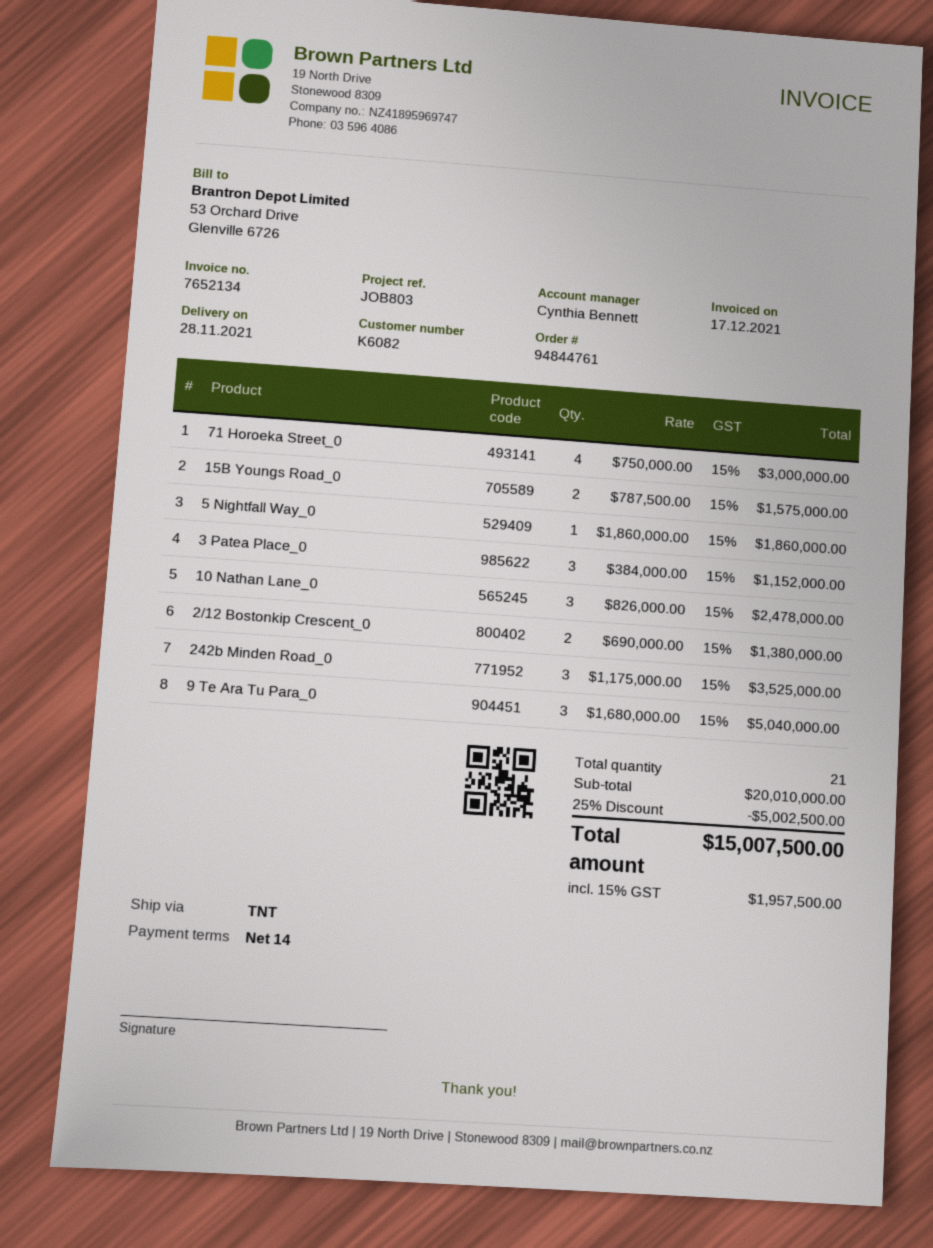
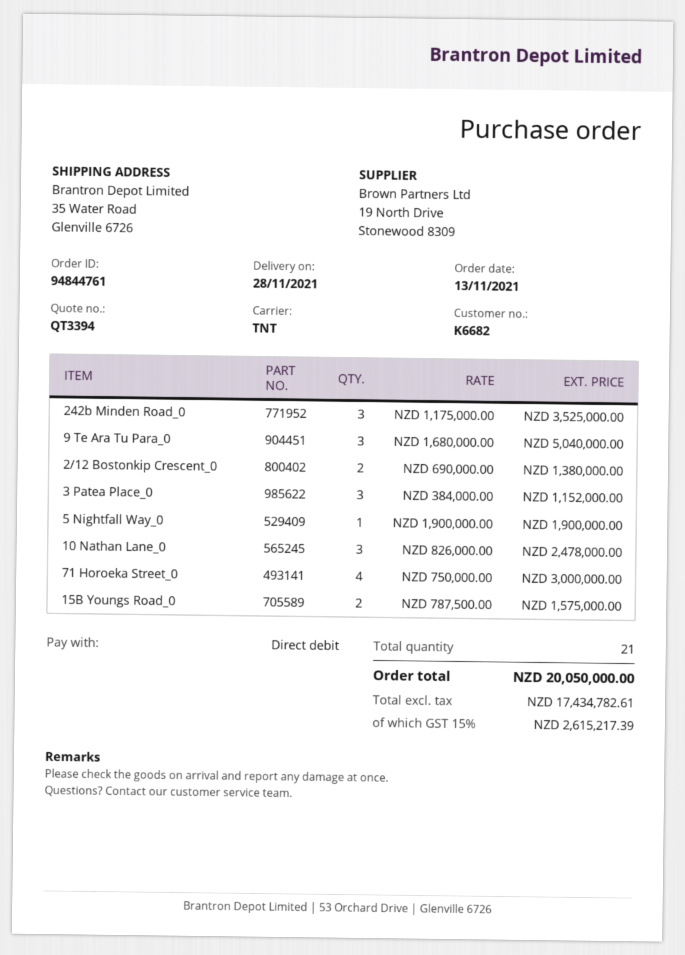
customer number: K6082 -> K6682
5 Nightfall Way_0: 1 x 1860000.00 = 1860000.00 -> 1 x 1900000.00 = 1900000.00
discount: 25% = 5002500.00 -> none
tax: 15% = 1957500.00 -> 15% = 2615217.39
total: 15007500.00 -> 20050000.00

